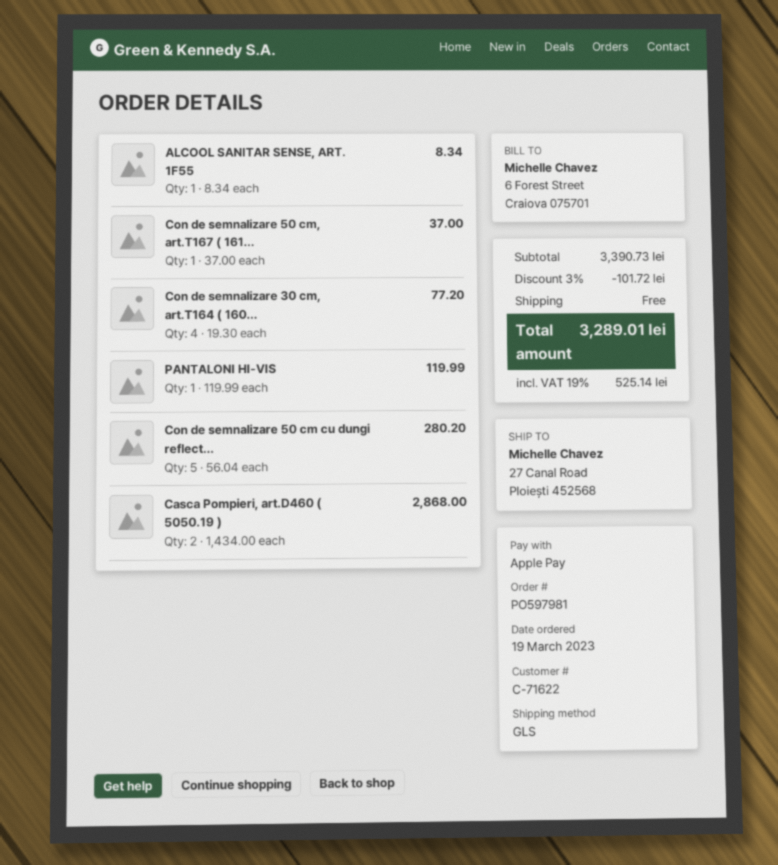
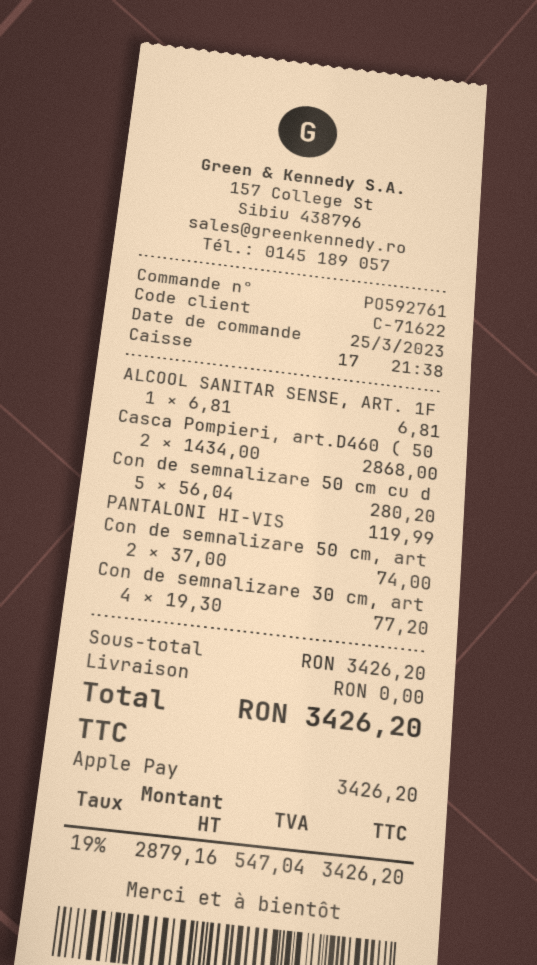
order number: PO597981 -> PO592761
order date: 2023-03-19 -> 2023-03-25
ALCOOL SANITAR SENSE, ART. 1F55: 1 x 8.34 = 8.34 -> 1 x 6.81 = 6.81
Con de semnalizare 50 cm, art.T167 ( 161...: 1 x 37.00 = 37.00 -> 2 x 37.00 = 74.00
subtotal: 3390.73 -> 3426.20
discount: 3% = 101.72 -> none
tax: 19% = 525.14 -> 19% = 547.04
total: 3289.01 -> 3426.20

